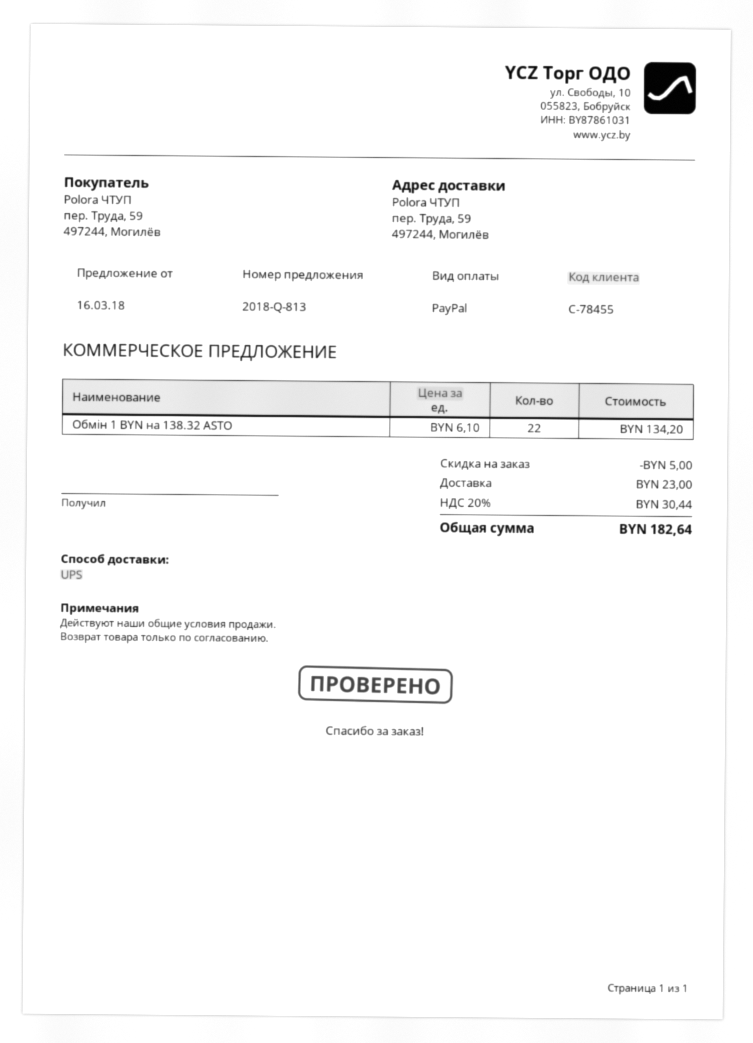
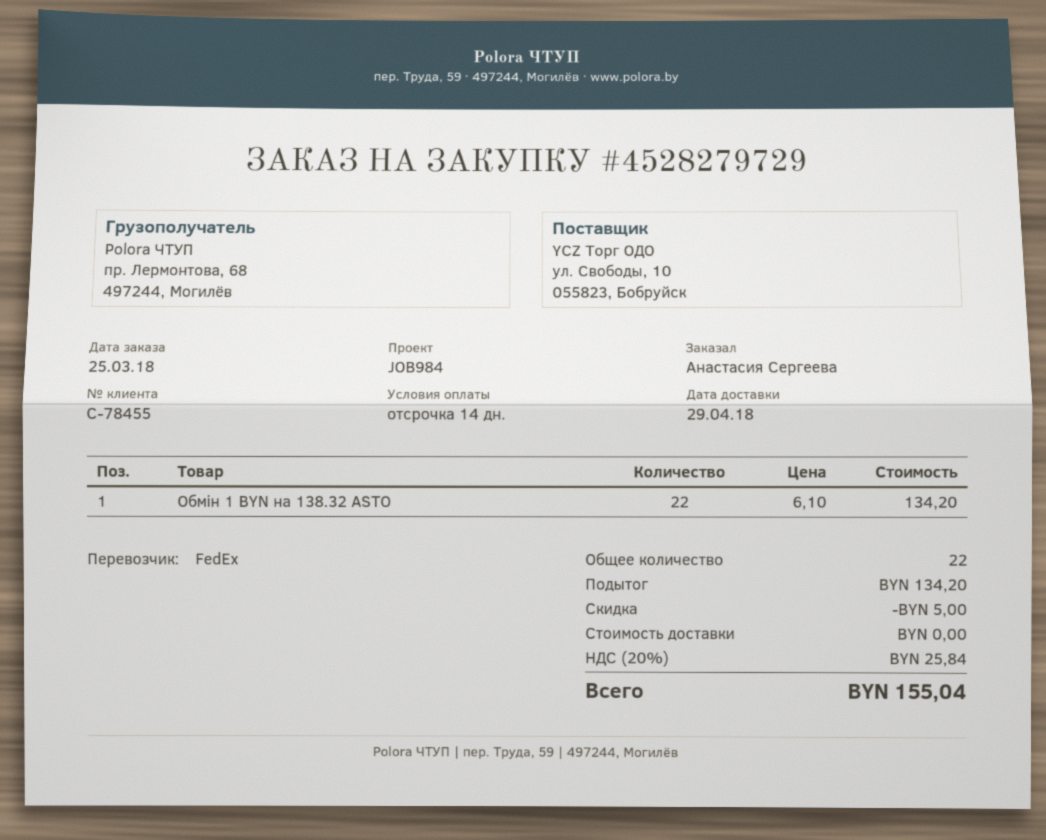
shipping method: UPS -> FedEx
ship to: пер. Труда, 59, 497244, Могилёв -> пр. Лермонтова, 68, 497244, Могилёв
shipping: 23.00 -> 0.00
tax: 20% = 30.44 -> 20% = 25.84
total: 182.64 -> 155.04

